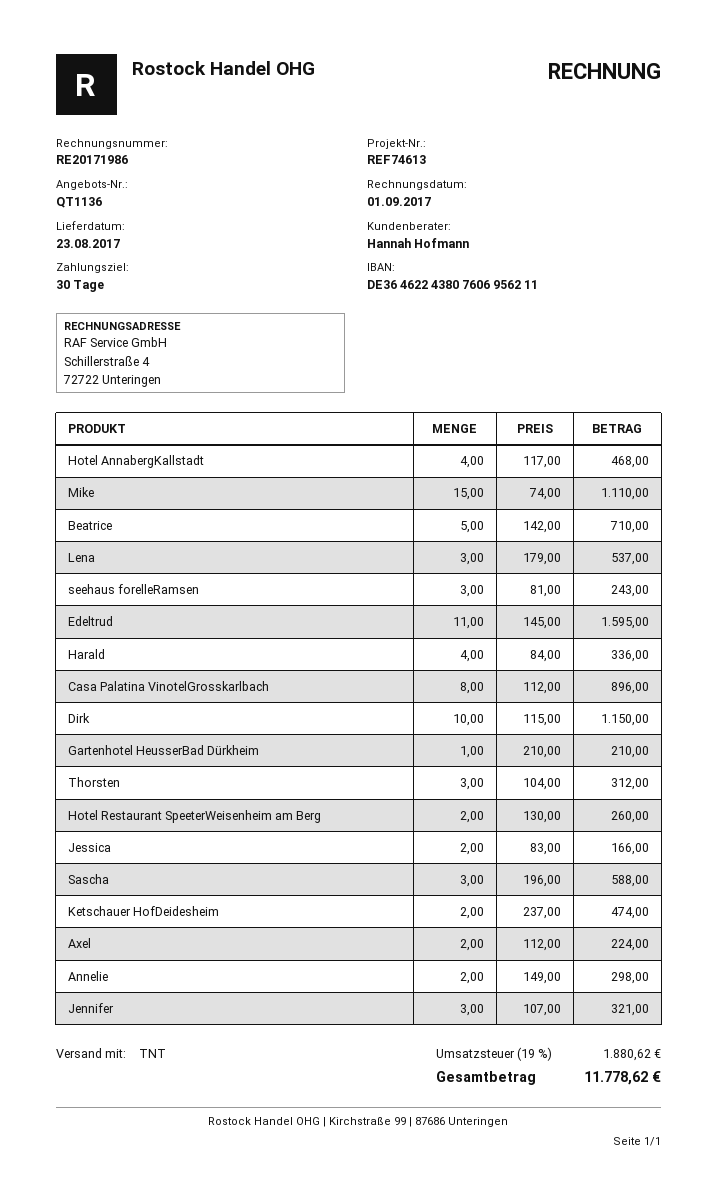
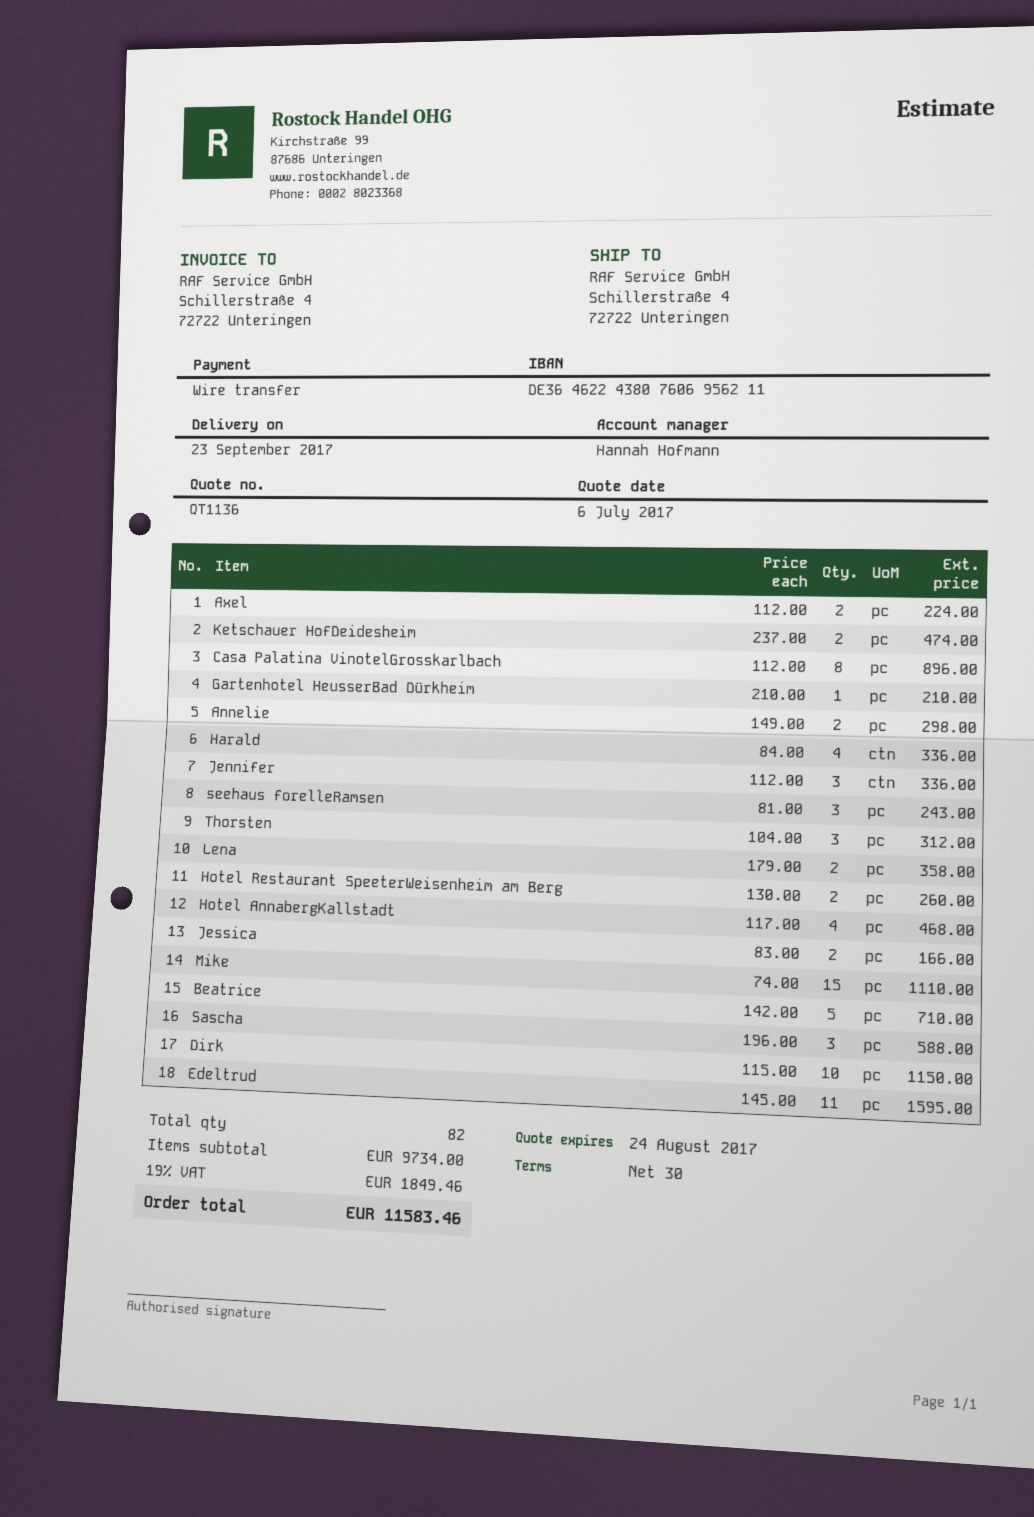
delivery date: 2017-08-23 -> 2017-09-23
Lena: 3 x 179.00 = 537.00 -> 2 x 179.00 = 358.00
Jennifer: 3 x 107.00 = 321.00 -> 3 x 112.00 = 336.00
tax: 19% = 1880.62 -> 19% = 1849.46
total: 11778.62 -> 11583.46

